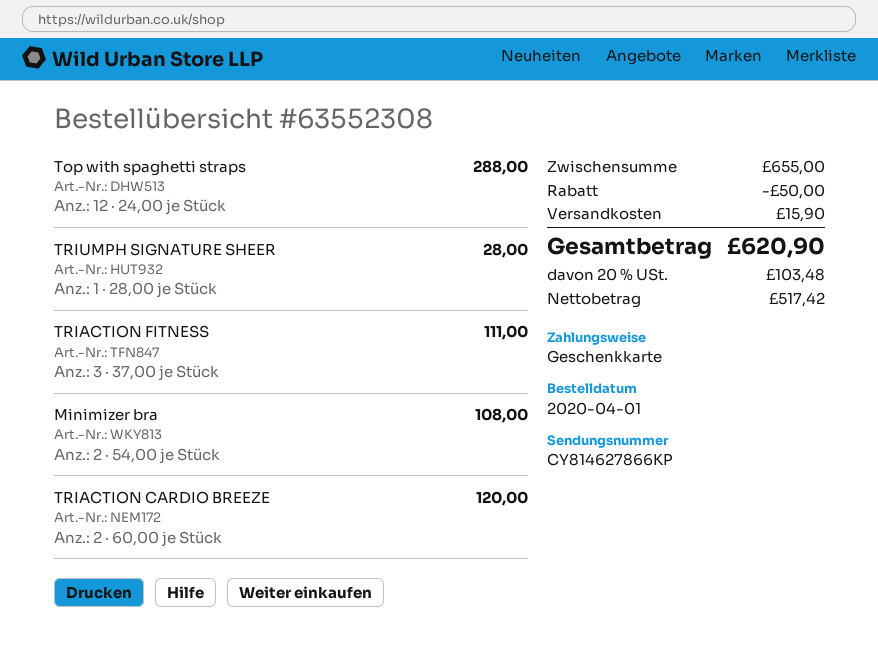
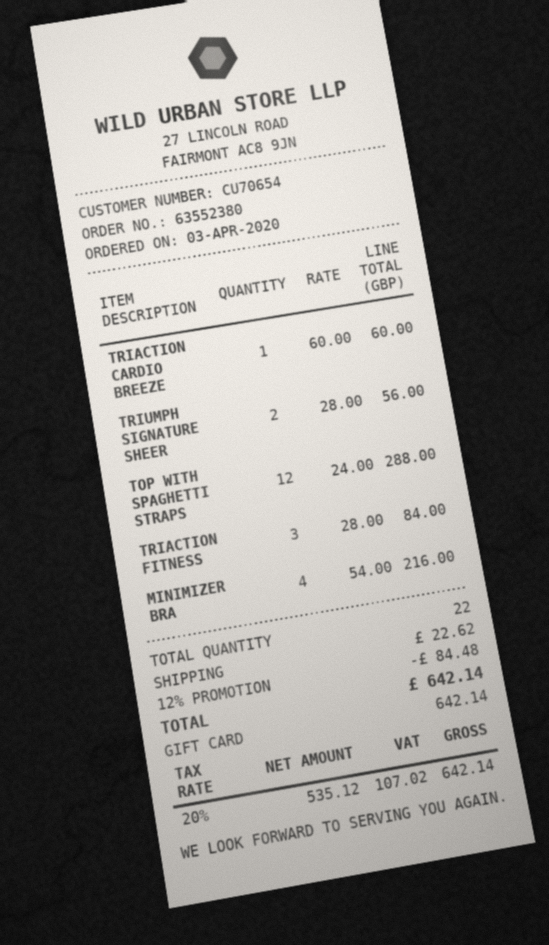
order number: 63552308 -> 63552380
order date: 2020-04-01 -> 2020-04-03
TRIUMPH SIGNATURE SHEER: 1 x 28.00 = 28.00 -> 2 x 28.00 = 56.00
TRIACTION FITNESS: 3 x 37.00 = 111.00 -> 3 x 28.00 = 84.00
Minimizer bra: 2 x 54.00 = 108.00 -> 4 x 54.00 = 216.00
TRIACTION CARDIO BREEZE: 2 x 60.00 = 120.00 -> 1 x 60.00 = 60.00
discount: 50.00 -> 84.48
shipping: 15.90 -> 22.62
net: 517.42 -> 535.12
tax: 20% = 103.48 -> 20% = 107.02
total: 620.90 -> 642.14

